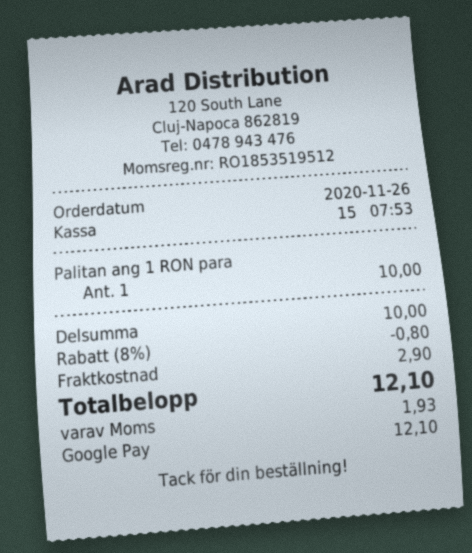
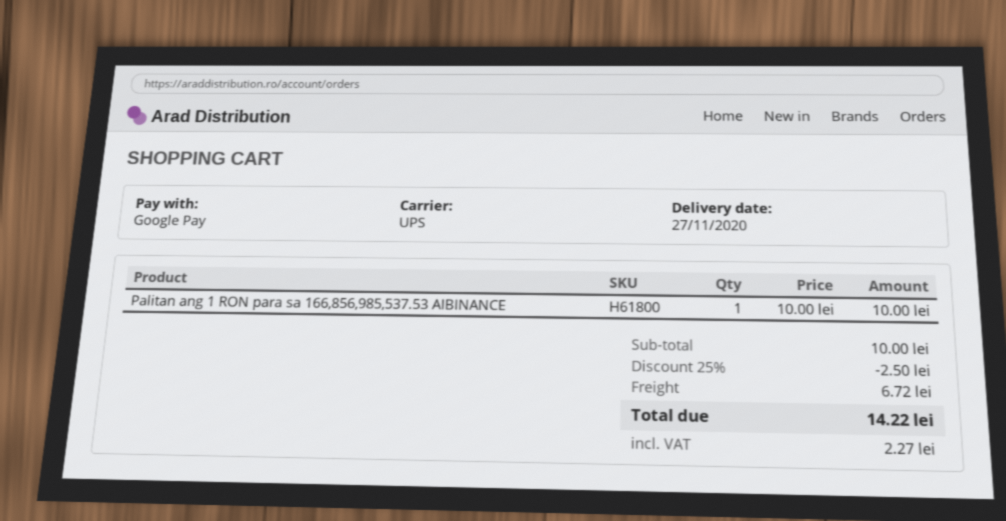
discount: 8% = 0.80 -> 25% = 2.50
shipping: 2.90 -> 6.72
tax: 1.93 -> 2.27
total: 12.10 -> 14.22

